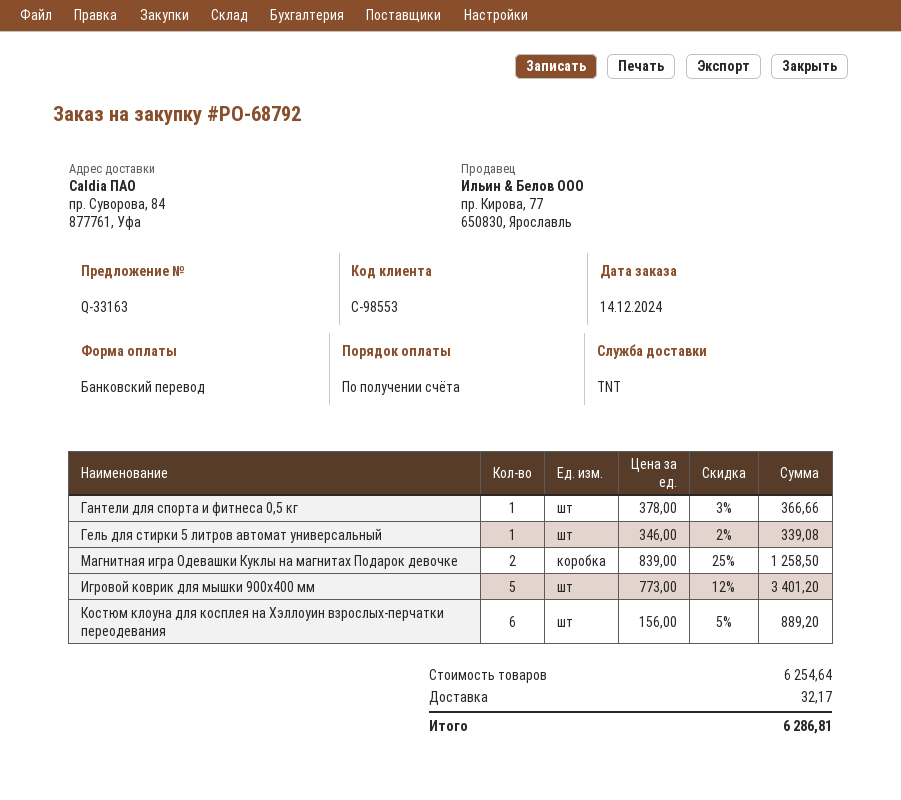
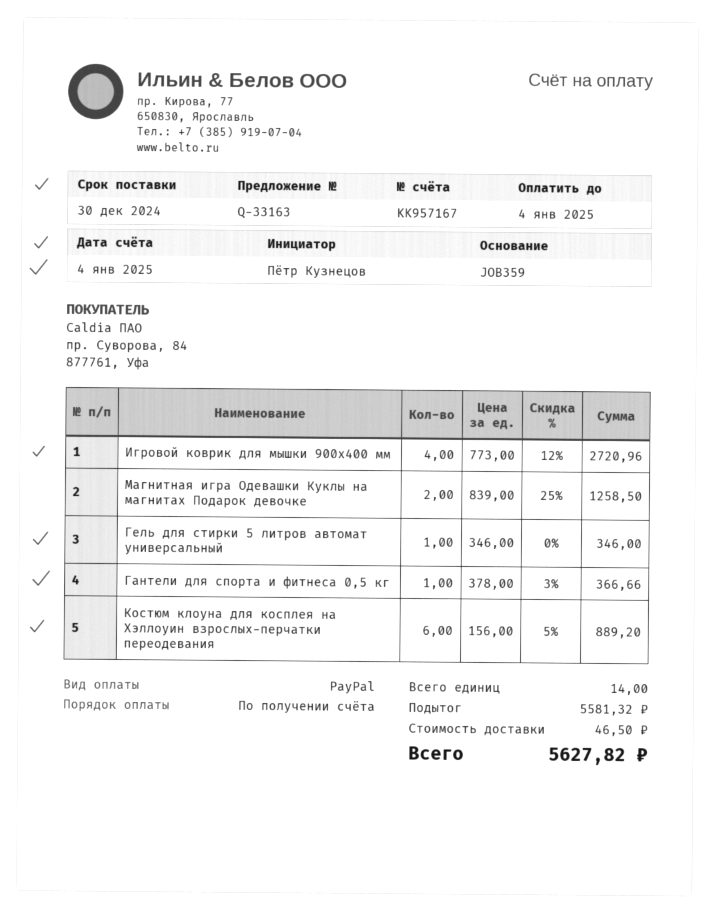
payment method: bank transfer -> PayPal
Гель для стирки 5 литров автомат универсальный: 1 x 346.00 - 2% = 339.08 -> 1 x 346.00 = 346.00
Игровой коврик для мышки 900х400 мм: 5 x 773.00 - 12% = 3401.20 -> 4 x 773.00 - 12% = 2720.96
subtotal: 6254.64 -> 5581.32
shipping: 32.17 -> 46.50
total: 6286.81 -> 5627.82

